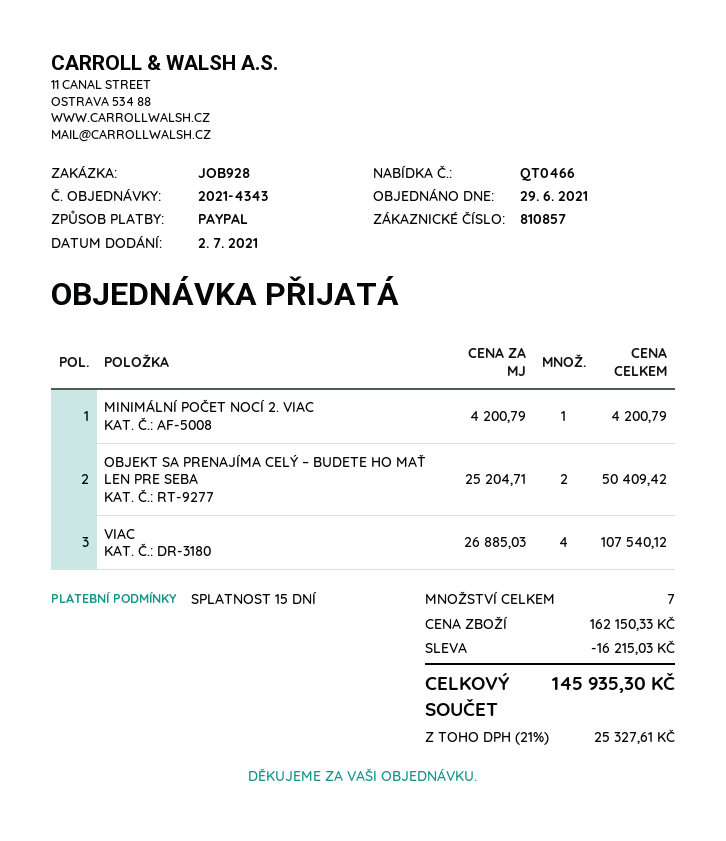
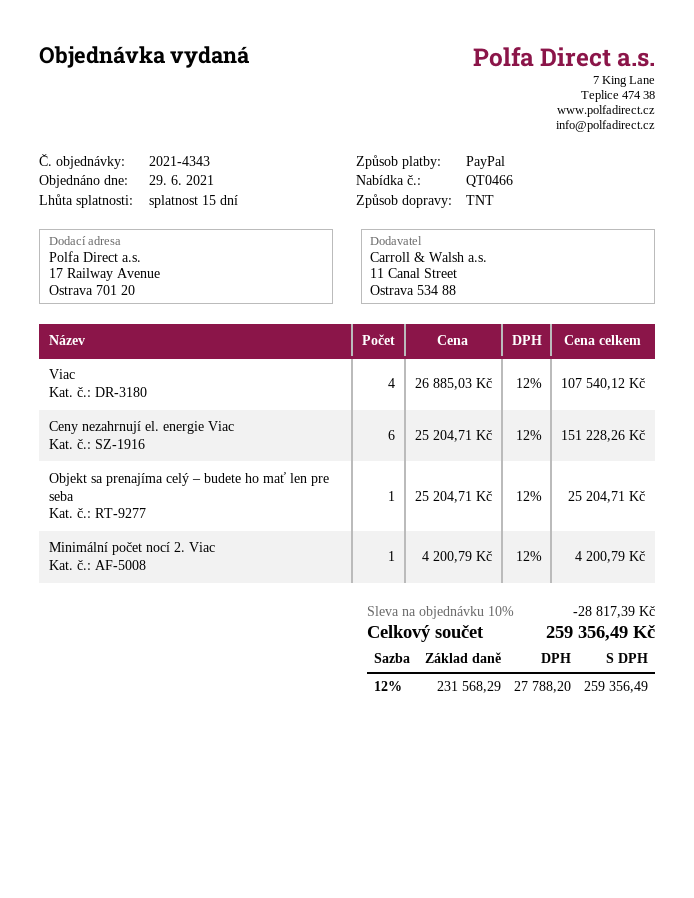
OBJEKT SA PRENAJÍMA CELÝ – BUDETE HO MAŤ LEN PRE SEBA: 2 x 25204.71 = 50409.42 -> 1 x 25204.71 = 25204.71
Ceny nezahrnují el. energie Viac: none -> 6 x 25204.71 = 151228.26
discount: 16215.03 -> 28817.39
tax: 21% = 25327.61 -> 12% = 27788.20
total: 145935.30 -> 259356.49

